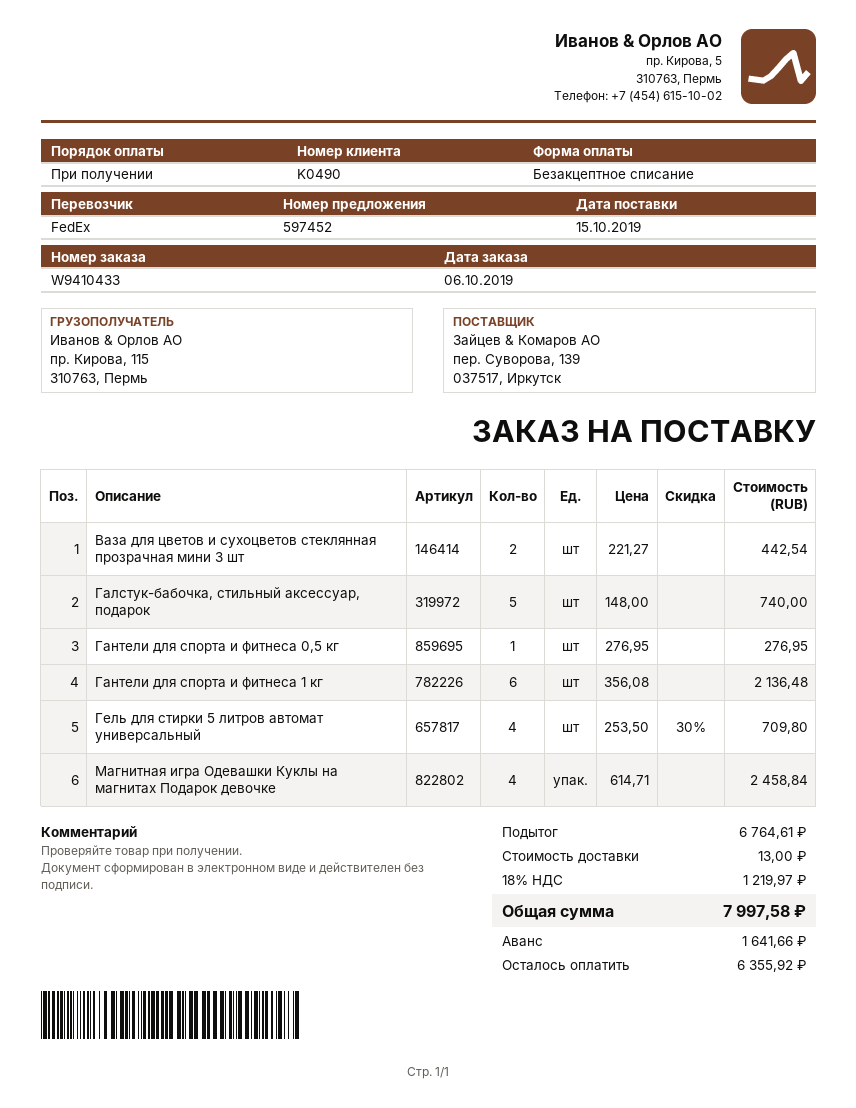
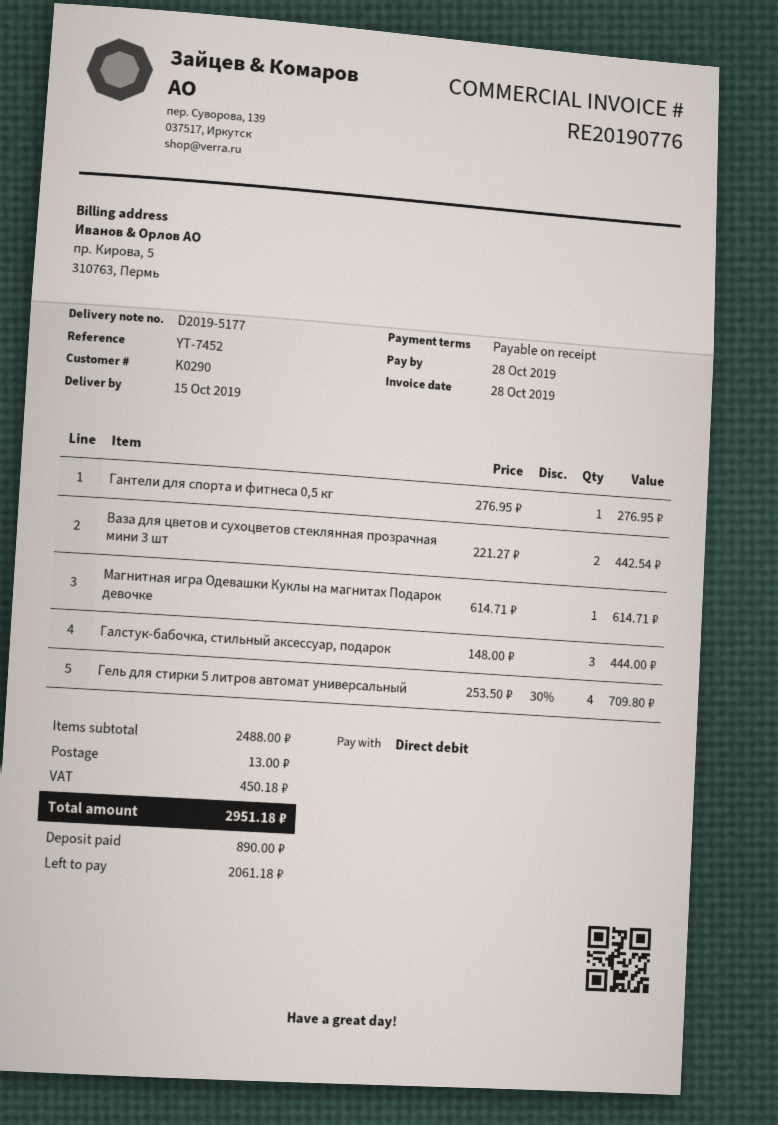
customer number: K0490 -> K0290
Галстук-бабочка, стильный аксессуар, подарок: 5 x 148.00 = 740.00 -> 3 x 148.00 = 444.00
Гантели для спорта и фитнеса 1 кг: 6 x 356.08 = 2136.48 -> none
Магнитная игра Одевашки Куклы на магнитах Подарок девочке: 4 x 614.71 = 2458.84 -> 1 x 614.71 = 614.71
subtotal: 6764.61 -> 2488.00
tax: 1219.97 -> 450.18
total: 7997.58 -> 2951.18
deposit: 1641.66 -> 890.00
balance: 6355.92 -> 2061.18

